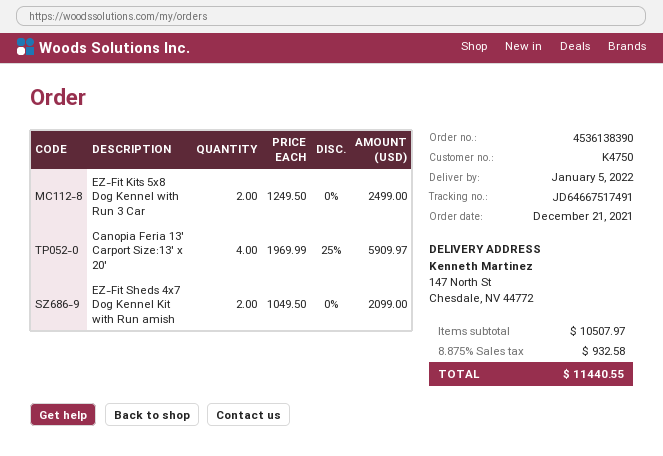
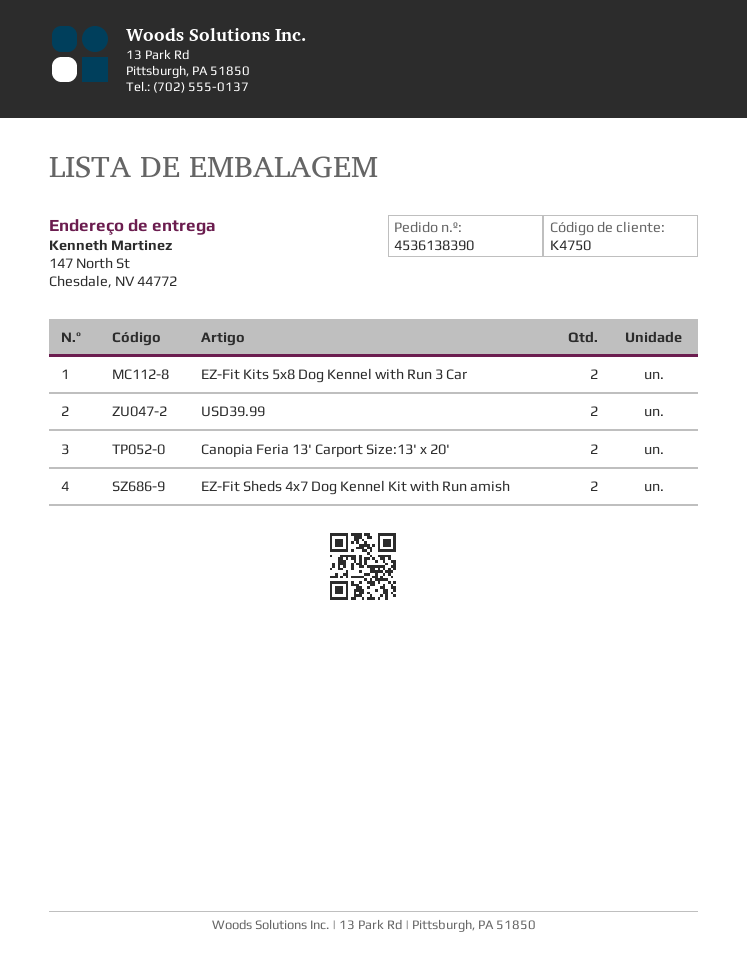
Canopia Feria 13' Carport Size:13' x 20': 4 -> 2
USD39.99: none -> 2

